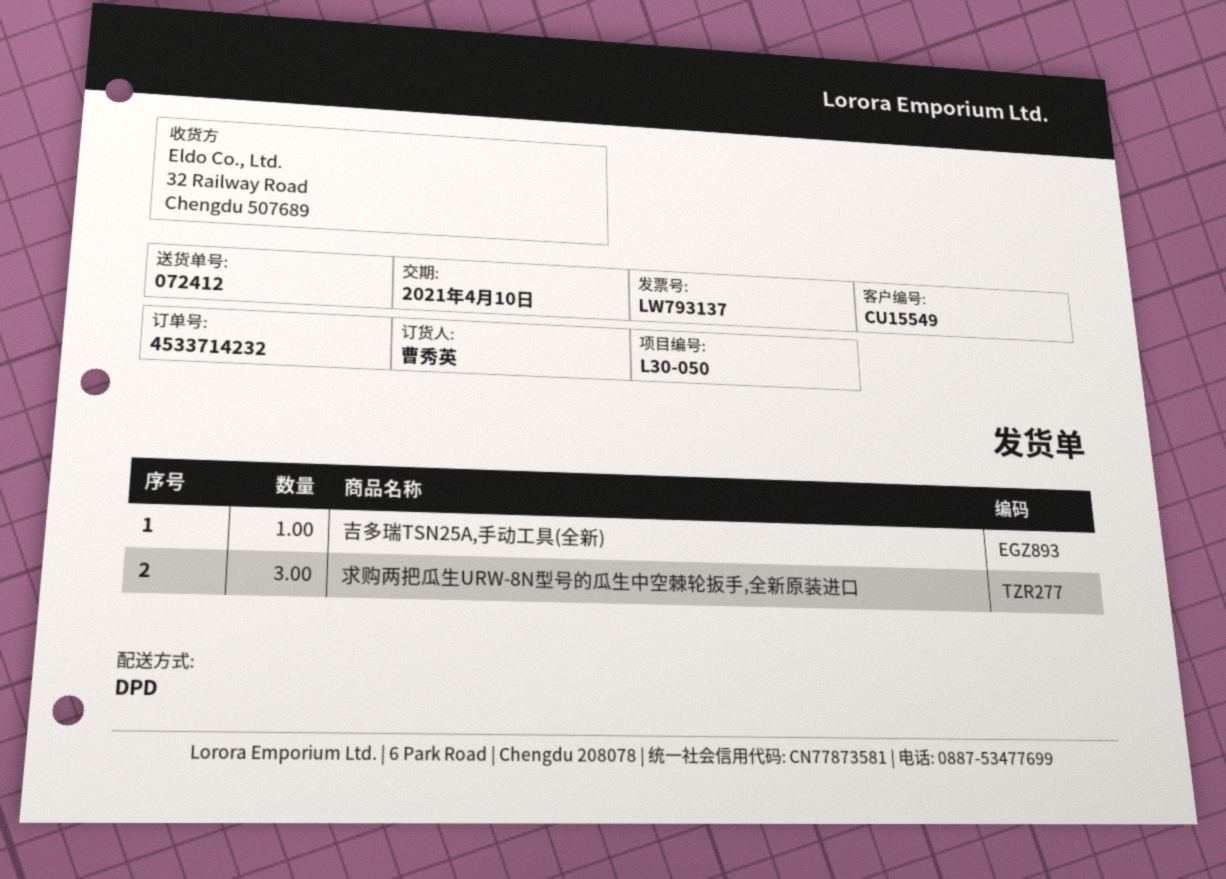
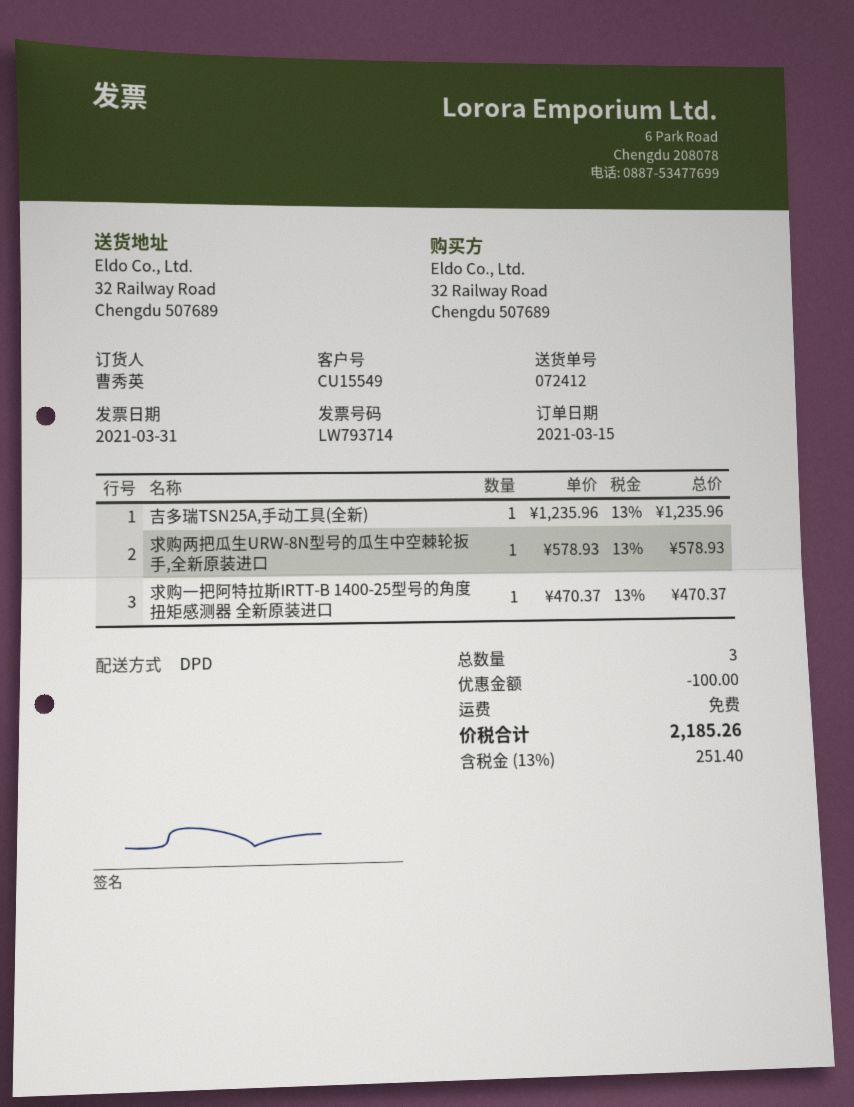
invoice number: LW793137 -> LW793714
求购两把瓜生URW-8N型号的瓜生中空棘轮扳手,全新原装进口: 3 -> 1
求购一把阿特拉斯IRTT-B 1400-25型号的角度扭矩感测器 全新原装进口: none -> 1

